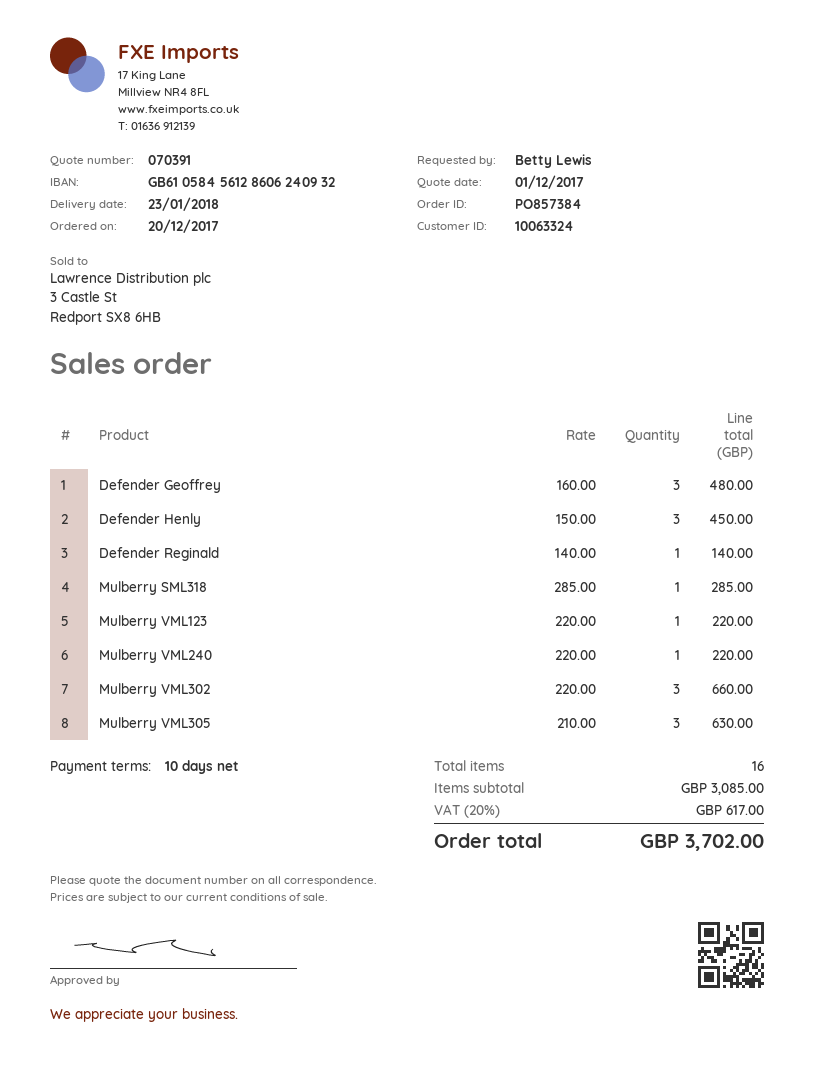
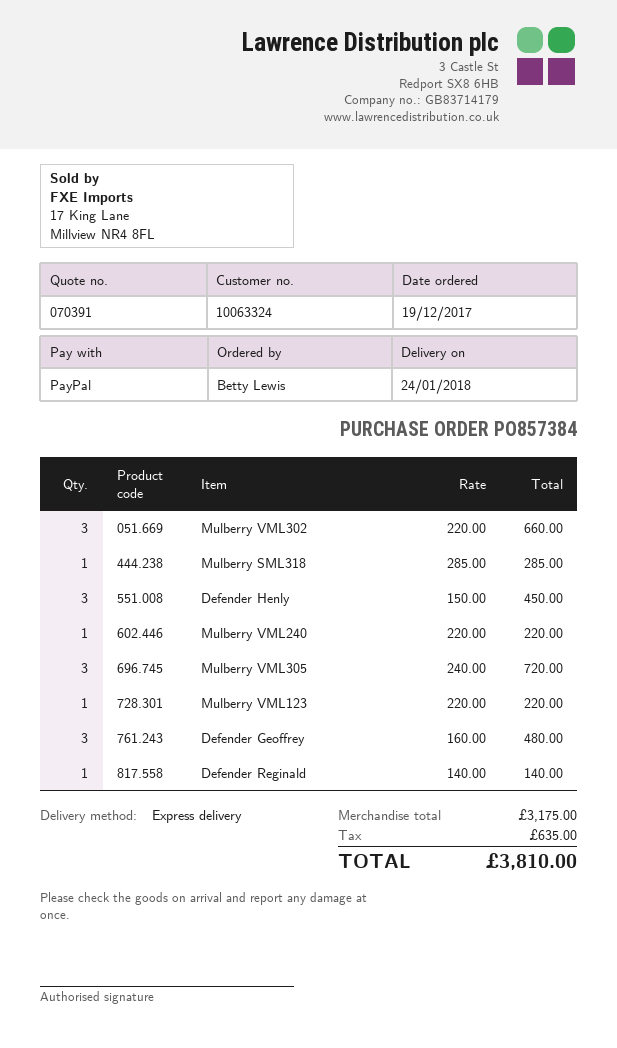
order date: 2017-12-20 -> 2017-12-19
delivery date: 2018-01-23 -> 2018-01-24
Mulberry VML305: 3 x 210.00 = 630.00 -> 3 x 240.00 = 720.00
subtotal: 3085.00 -> 3175.00
tax: 617.00 -> 635.00
total: 3702.00 -> 3810.00

